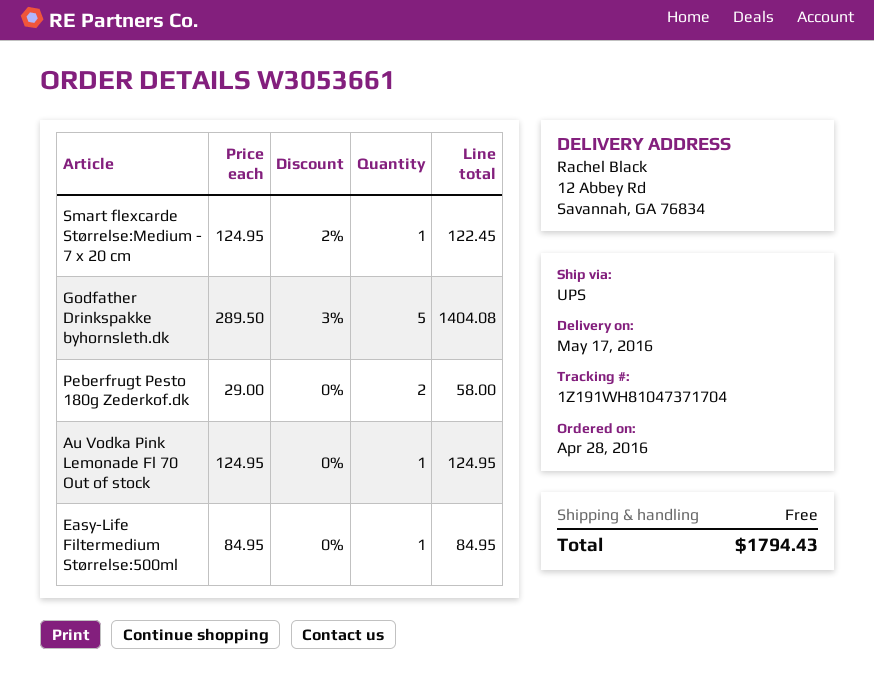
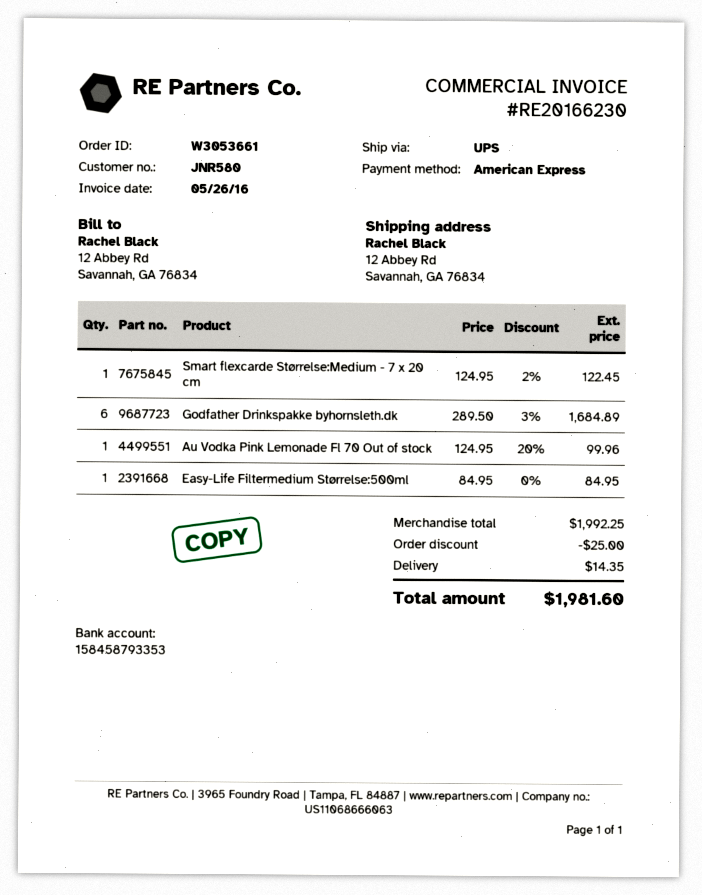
Godfather Drinkspakke byhornsleth.dk: 5 x 289.50 - 3% = 1404.08 -> 6 x 289.50 - 3% = 1684.89
Peberfrugt Pesto 180g Zederkof.dk: 2 x 29.00 = 58.00 -> none
Au Vodka Pink Lemonade Fl 70 Out of stock: 1 x 124.95 = 124.95 -> 1 x 124.95 - 20% = 99.96
discount: none -> 25.00
shipping: 0.00 -> 14.35
total: 1794.43 -> 1981.60

